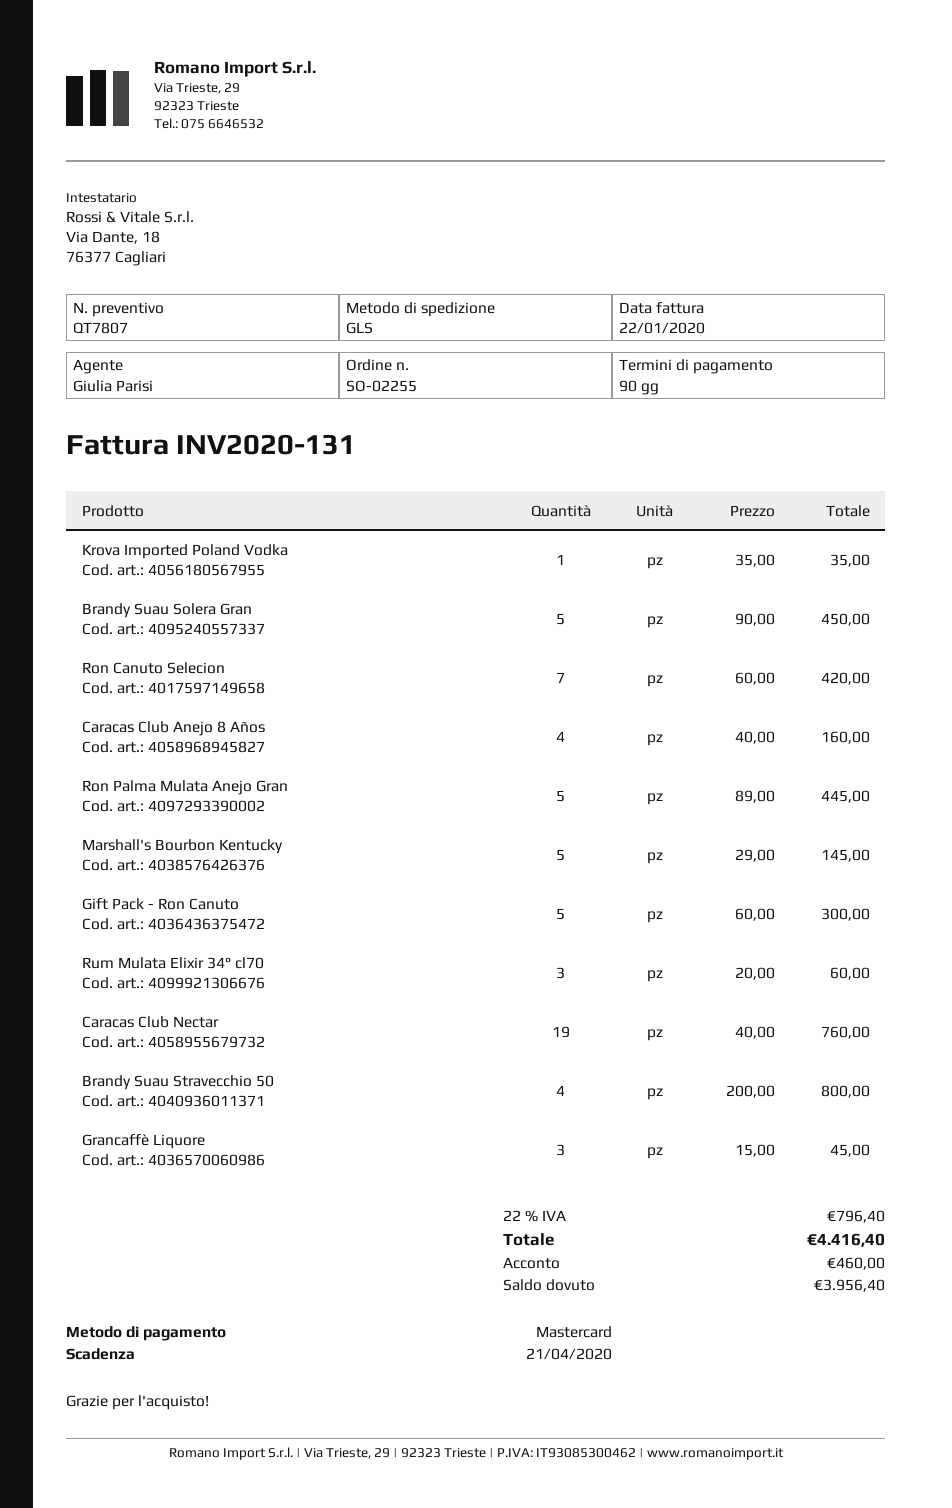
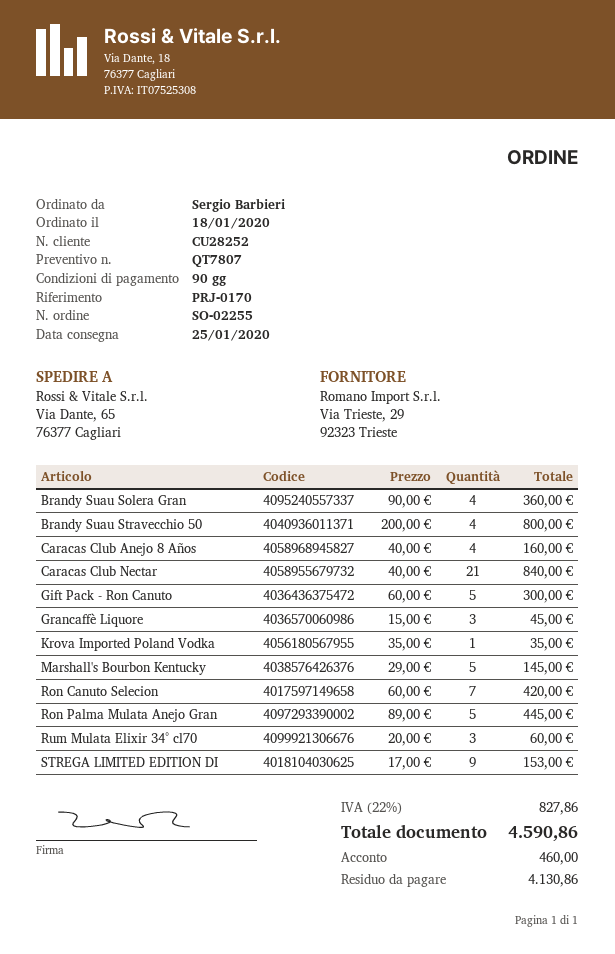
Brandy Suau Solera Gran: 5 x 90.00 = 450.00 -> 4 x 90.00 = 360.00
Caracas Club Nectar: 19 x 40.00 = 760.00 -> 21 x 40.00 = 840.00
STREGA LIMITED EDITION DI: none -> 9 x 17.00 = 153.00
tax: 22% = 796.40 -> 22% = 827.86
total: 4416.40 -> 4590.86
balance: 3956.40 -> 4130.86

